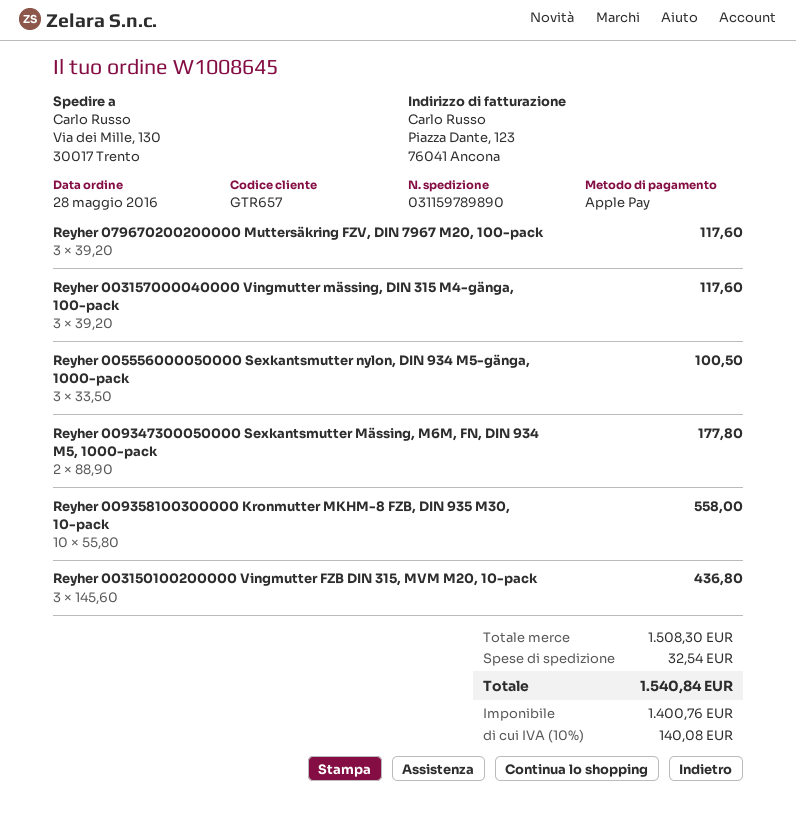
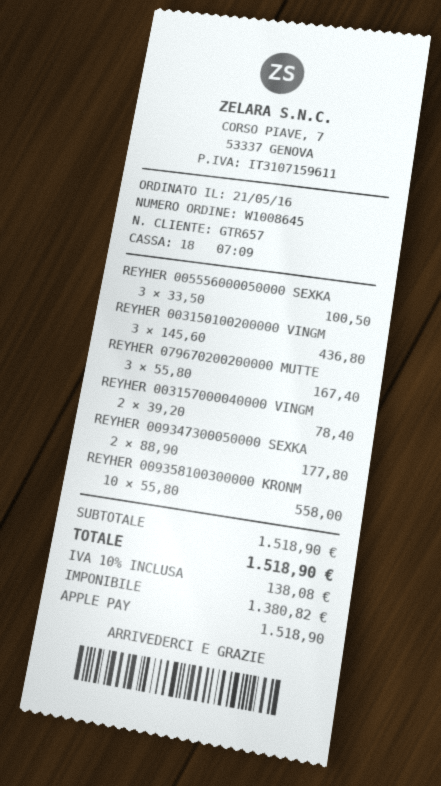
order date: 2016-05-28 -> 2016-05-21
Reyher 079670200200000 Muttersäkring FZV, DIN 7967 M20, 100-pack: 3 x 39.20 = 117.60 -> 3 x 55.80 = 167.40
Reyher 003157000040000 Vingmutter mässing, DIN 315 M4-gänga, 100-pack: 3 x 39.20 = 117.60 -> 2 x 39.20 = 78.40
subtotal: 1508.30 -> 1518.90
shipping: 32.54 -> none
net: 1400.76 -> 1380.82
tax: 10% = 140.08 -> 10% = 138.08
total: 1540.84 -> 1518.90

